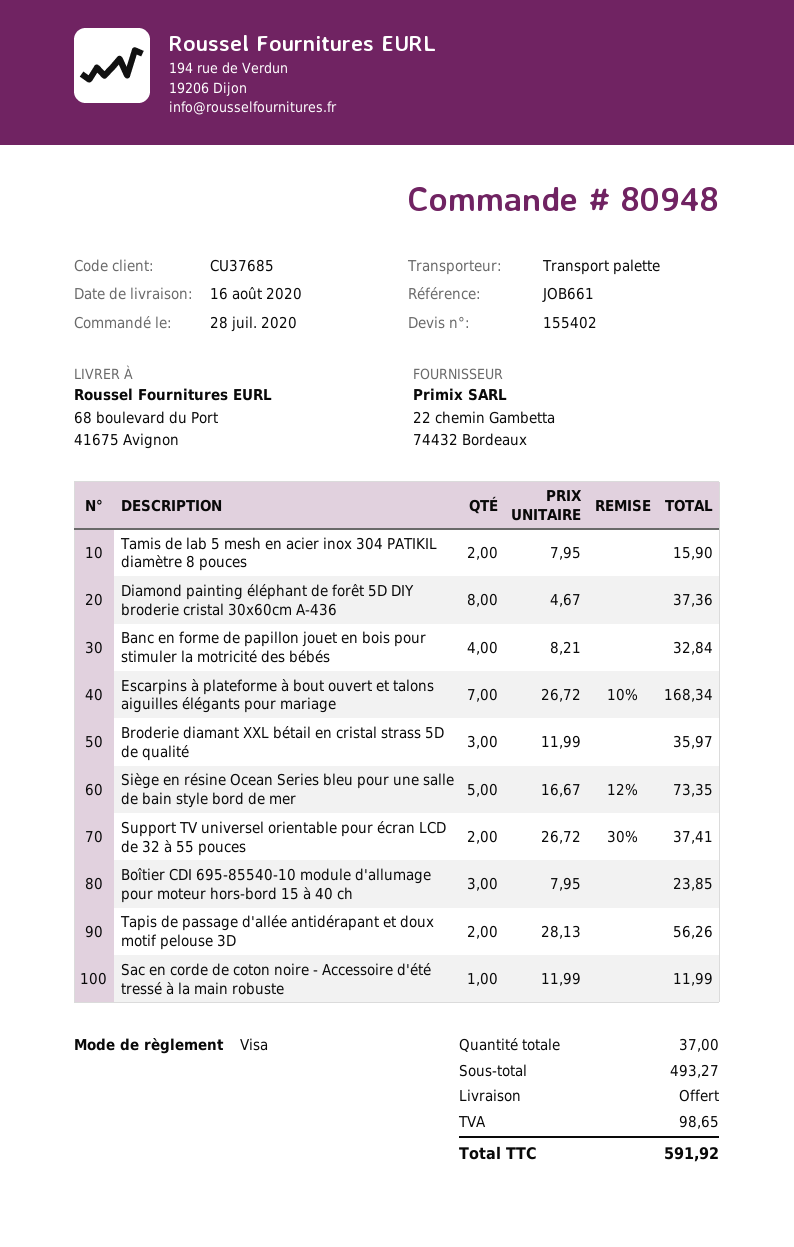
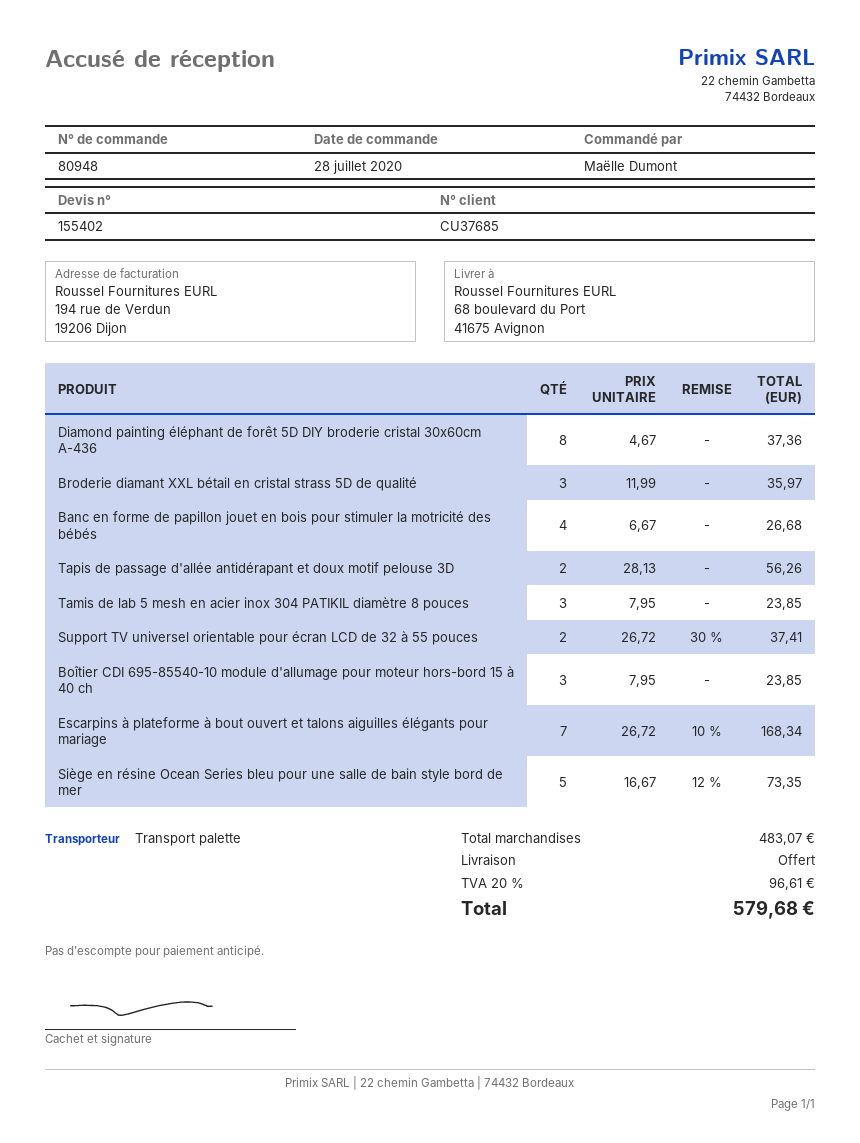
Tamis de lab 5 mesh en acier inox 304 PATIKIL diamètre 8 pouces: 2 x 7.95 = 15.90 -> 3 x 7.95 = 23.85
Banc en forme de papillon jouet en bois pour stimuler la motricité des bébés: 4 x 8.21 = 32.84 -> 4 x 6.67 = 26.68
Sac en corde de coton noire - Accessoire d'été tressé à la main robuste: 1 x 11.99 = 11.99 -> none
subtotal: 493.27 -> 483.07
tax: 98.65 -> 96.61
total: 591.92 -> 579.68

